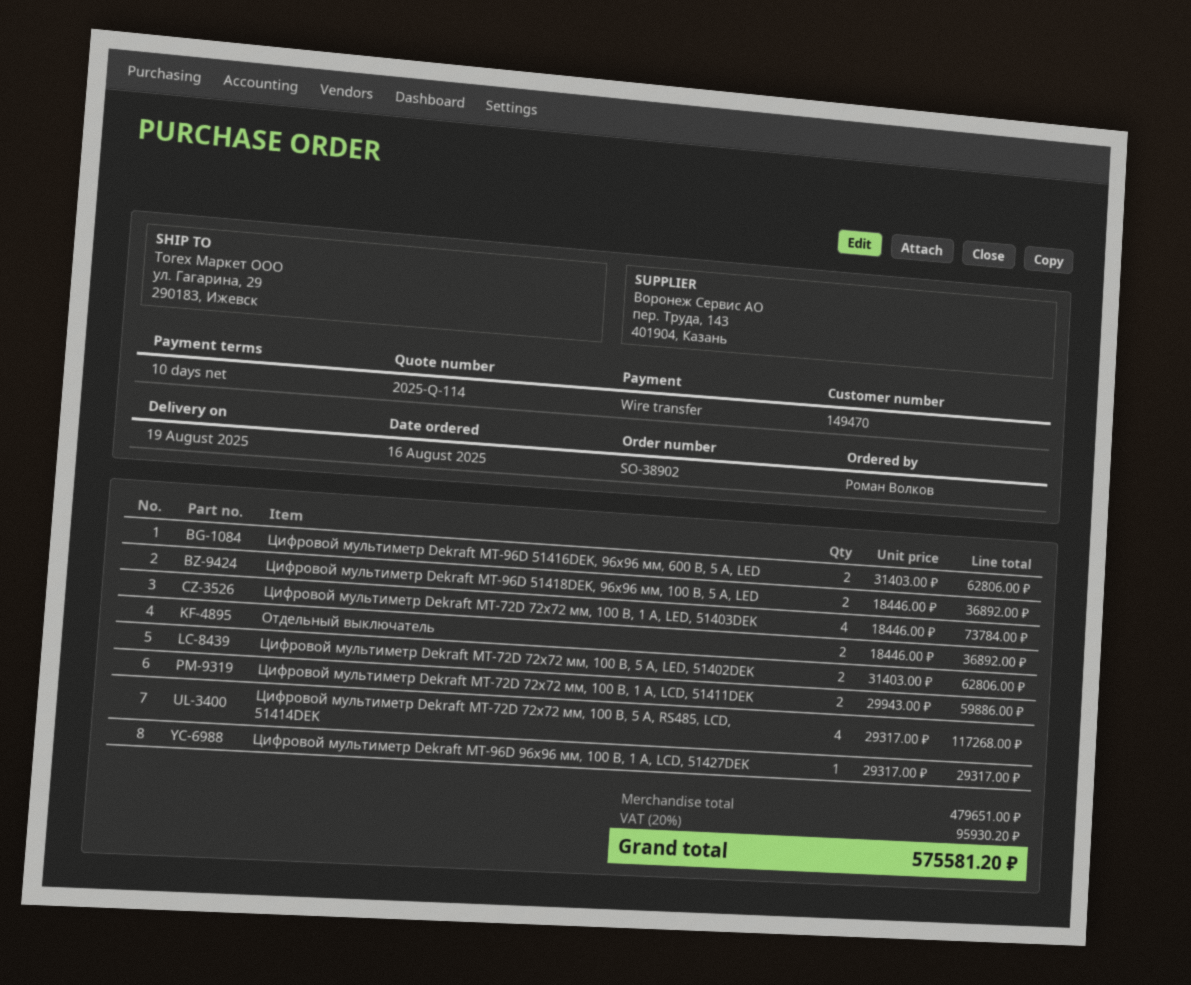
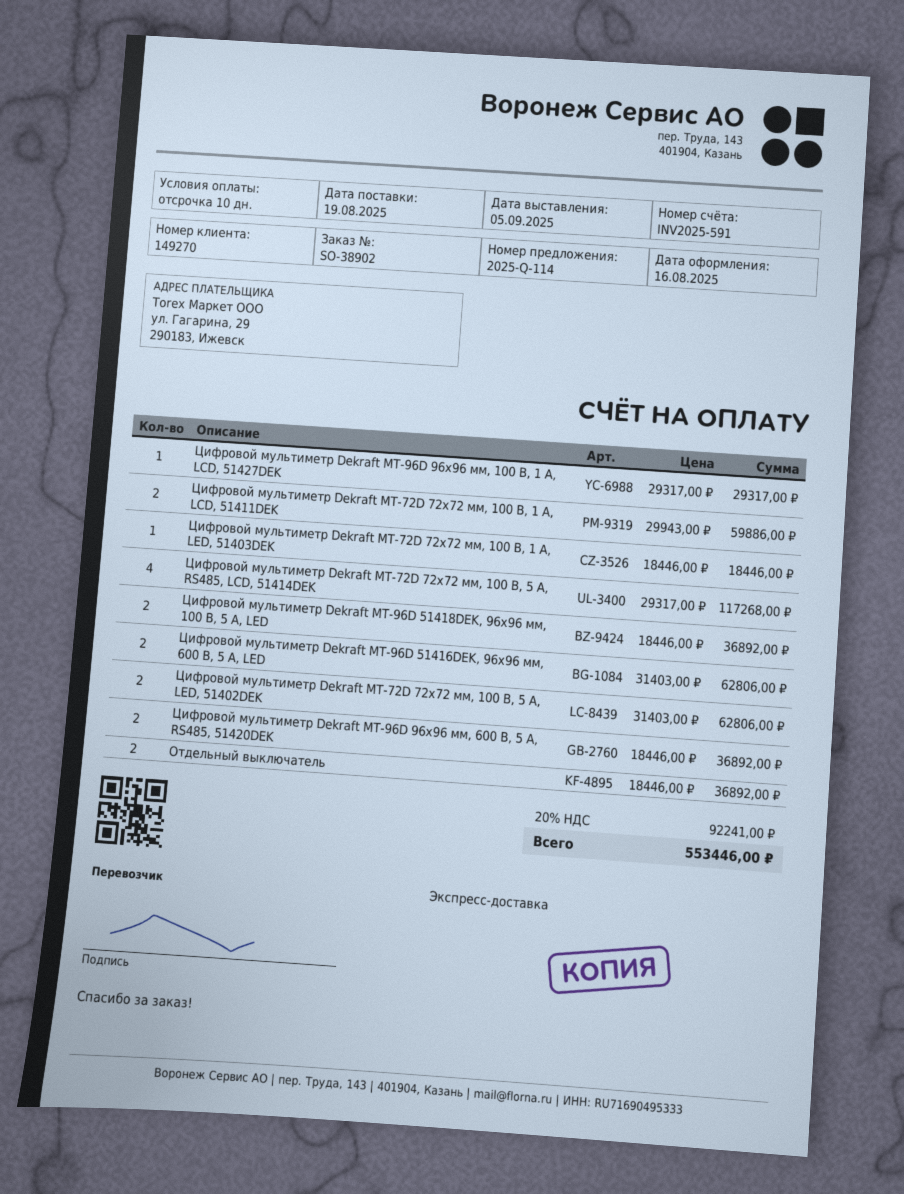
customer number: 149470 -> 149270
Цифровой мультиметр Dekraft МТ-72D 72х72 мм, 100 В, 1 А, LED, 51403DEK: 4 x 18446.00 = 73784.00 -> 1 x 18446.00 = 18446.00
Цифровой мультиметр Dekraft МТ-96D 96х96 мм, 600 В, 5 А, RS485, 51420DEK: none -> 2 x 18446.00 = 36892.00
tax: 20% = 95930.20 -> 20% = 92241.00
total: 575581.20 -> 553446.00

